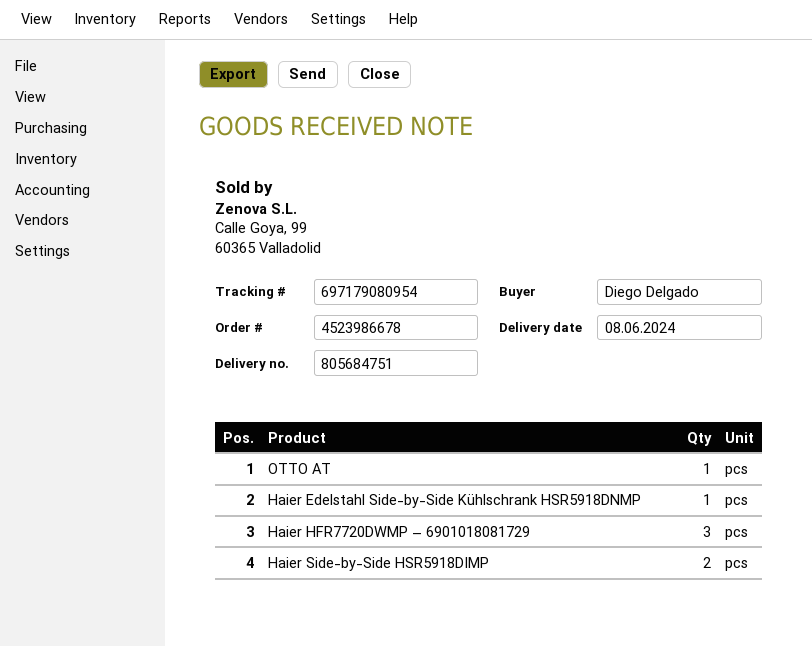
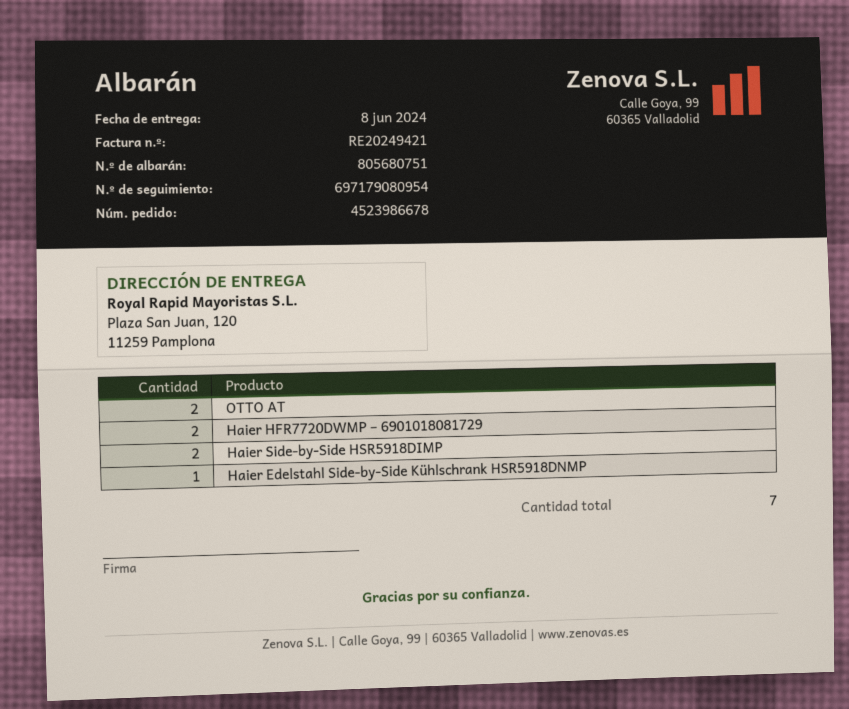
delivery note number: 805684751 -> 805680751
OTTO AT: 1 -> 2
Haier HFR7720DWMP – 6901018081729: 3 -> 2

